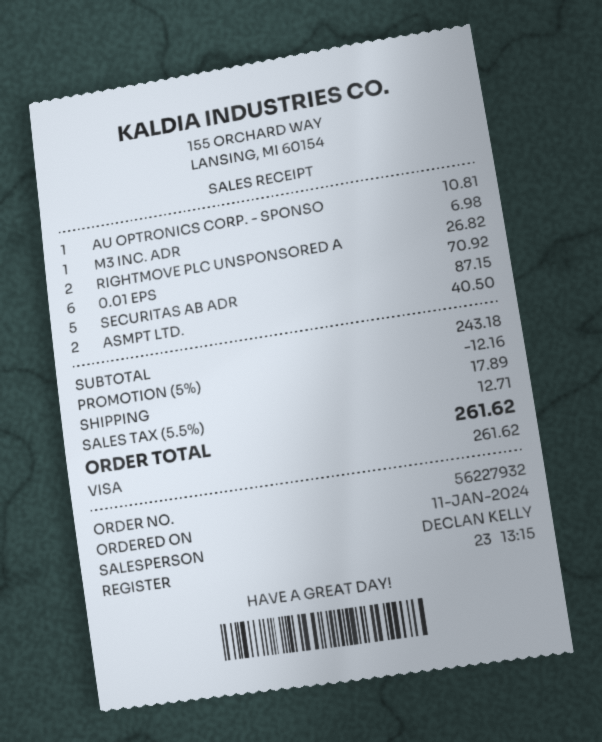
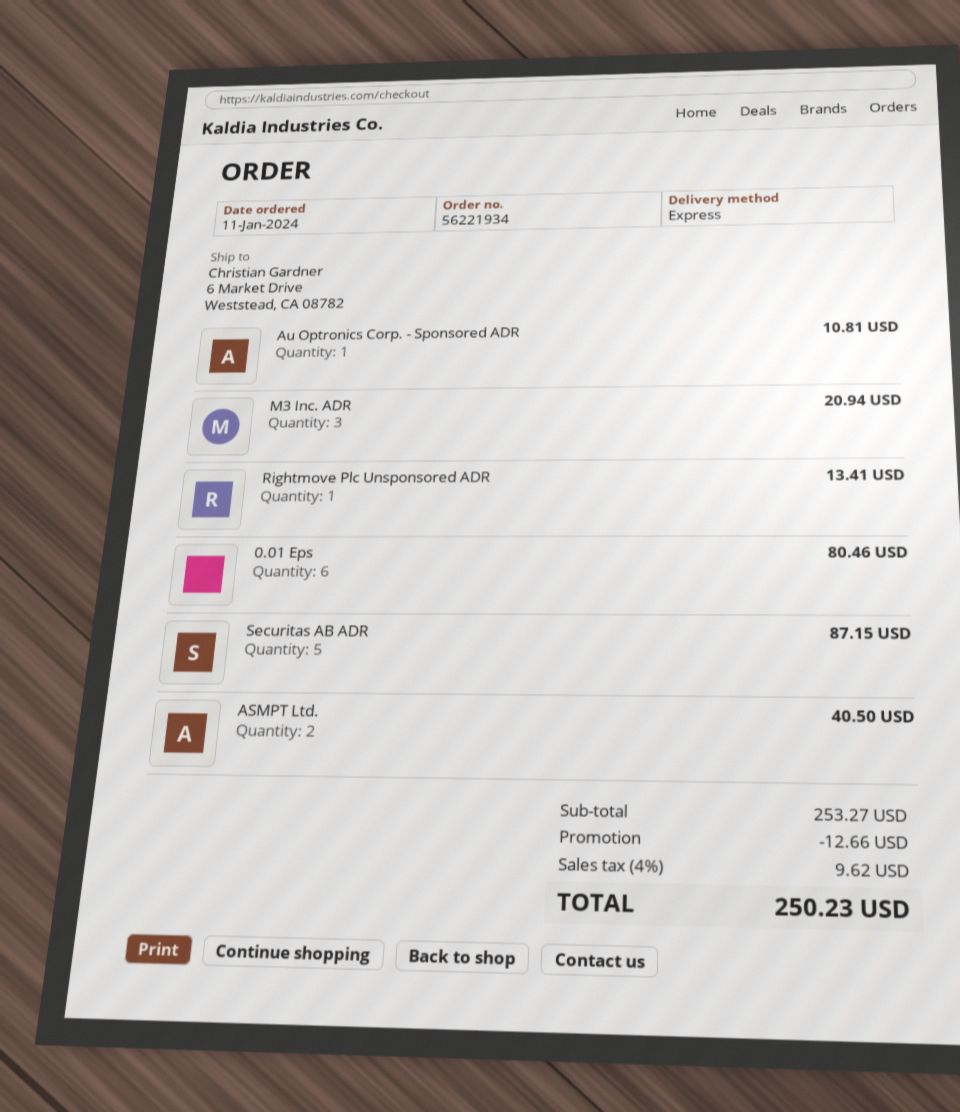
order number: 56227932 -> 56221934
M3 INC. ADR: 1 for 6.98 -> 3 for 20.94
RIGHTMOVE PLC UNSPONSORED A: 2 for 26.82 -> 1 for 13.41
0.01 EPS: 6 for 70.92 -> 6 for 80.46
subtotal: 243.18 -> 253.27
discount: 12.16 -> 12.66
shipping: 17.89 -> none
tax: 5.5% = 12.71 -> 4% = 9.62
total: 261.62 -> 250.23

